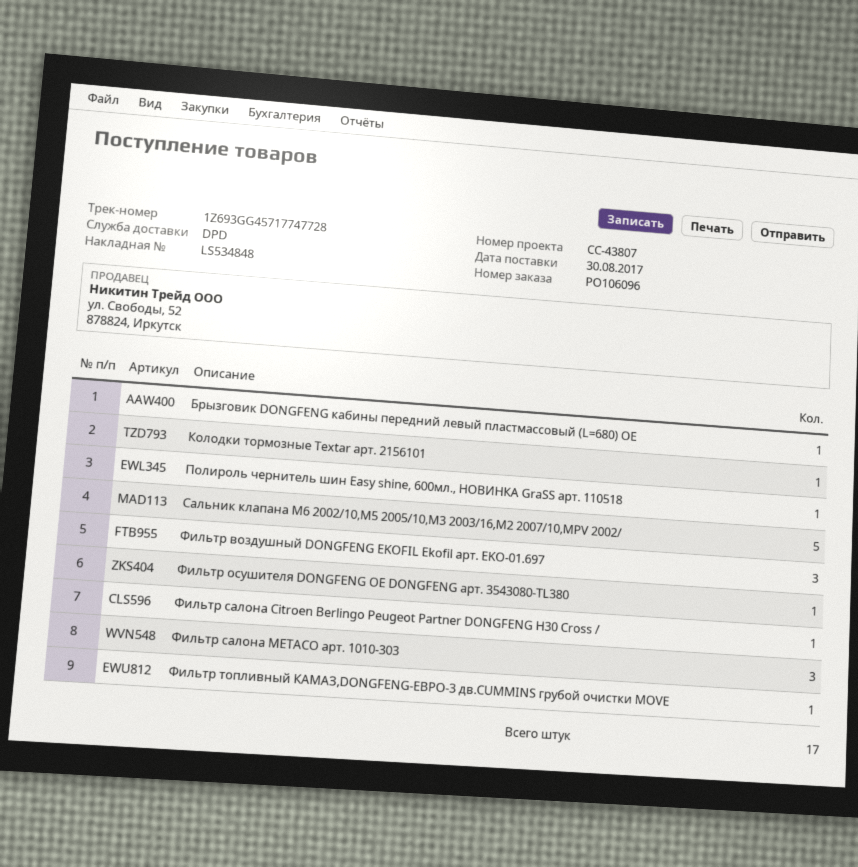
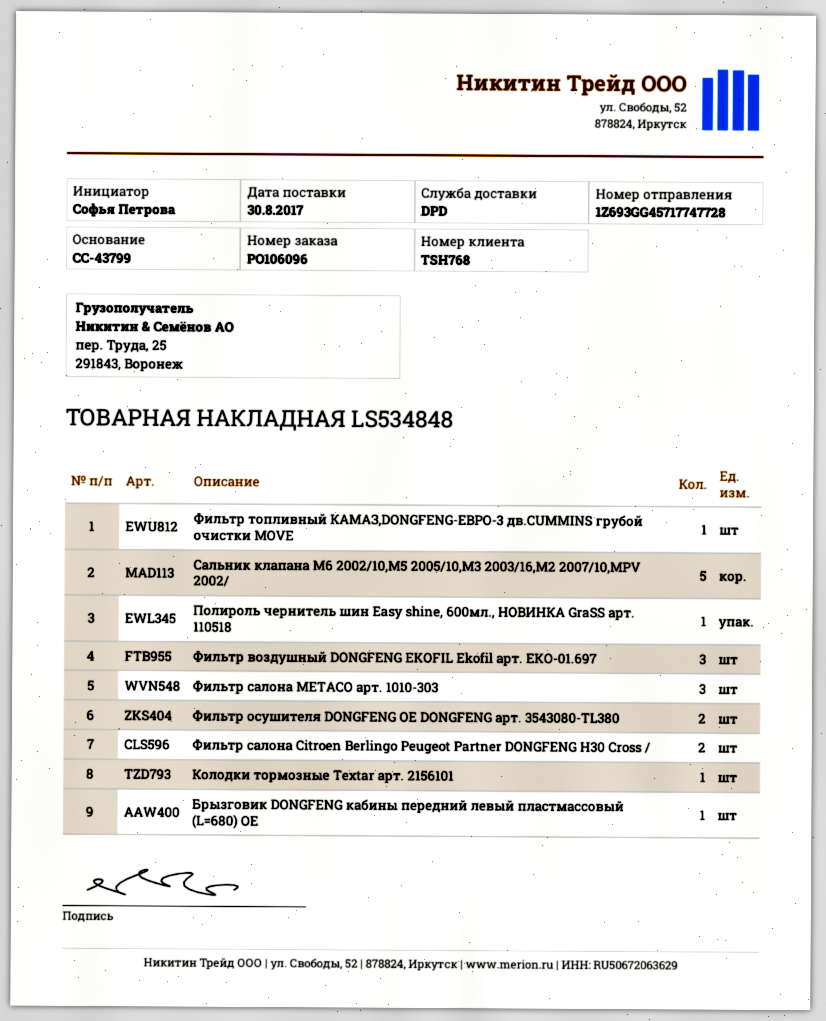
reference: CC-43807 -> CC-43799
Фильтр осушителя DONGFENG OE DONGFENG арт. 3543080-TL380: 1 -> 2
Фильтр салона Citroen Berlingo Peugeot Partner DONGFENG H30 Cross /: 1 -> 2

